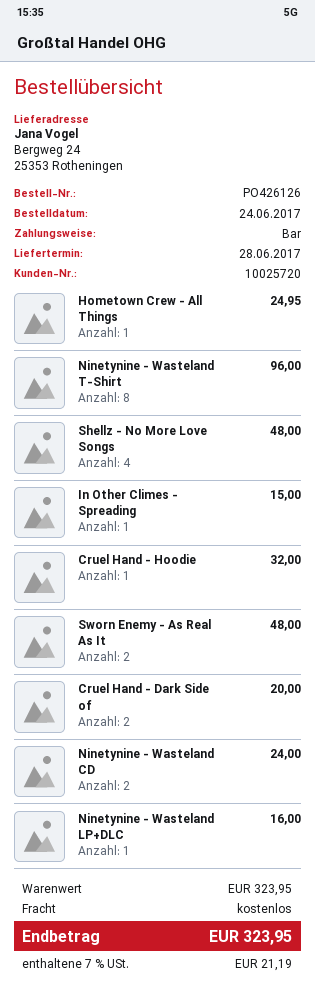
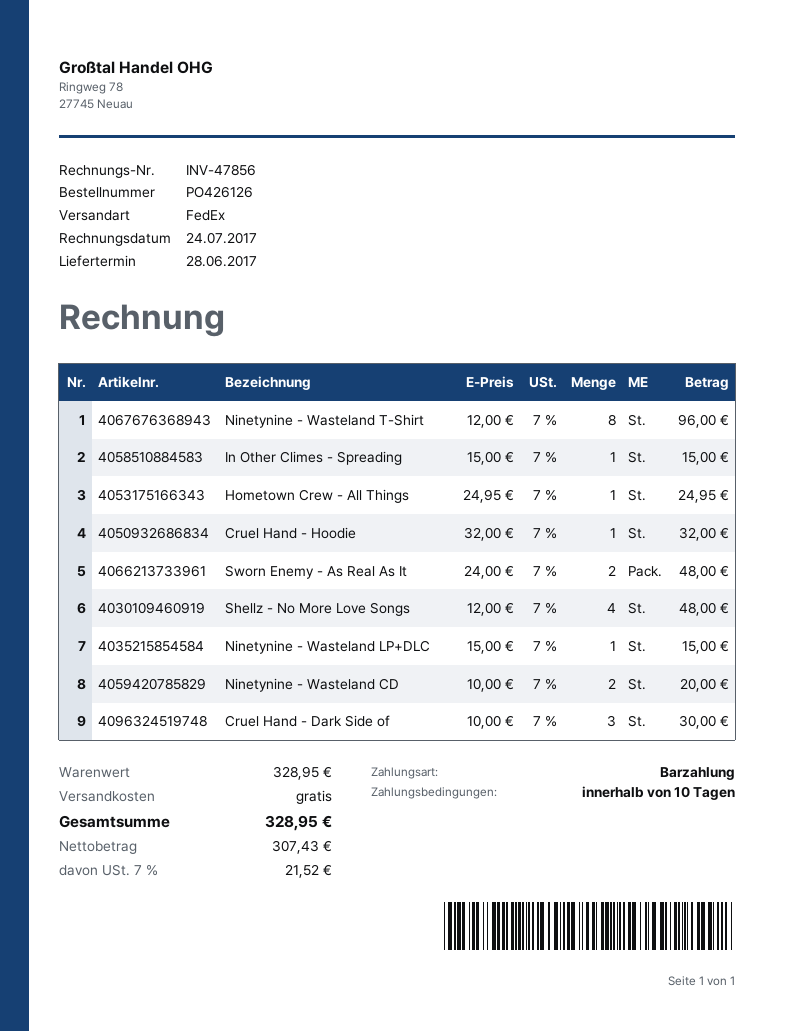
Cruel Hand - Dark Side of: 2 for 20.00 -> 3 for 30.00
Ninetynine - Wasteland CD: 2 for 24.00 -> 2 for 20.00
Ninetynine - Wasteland LP+DLC: 1 for 16.00 -> 1 for 15.00
subtotal: 323.95 -> 328.95
tax: 7% = 21.19 -> 7% = 21.52
total: 323.95 -> 328.95

